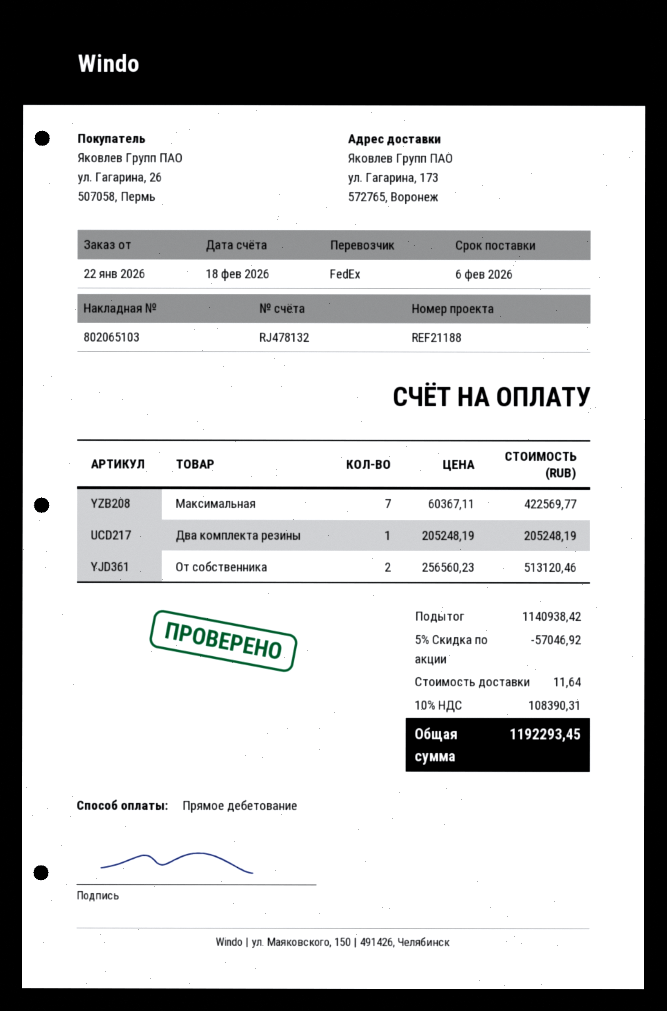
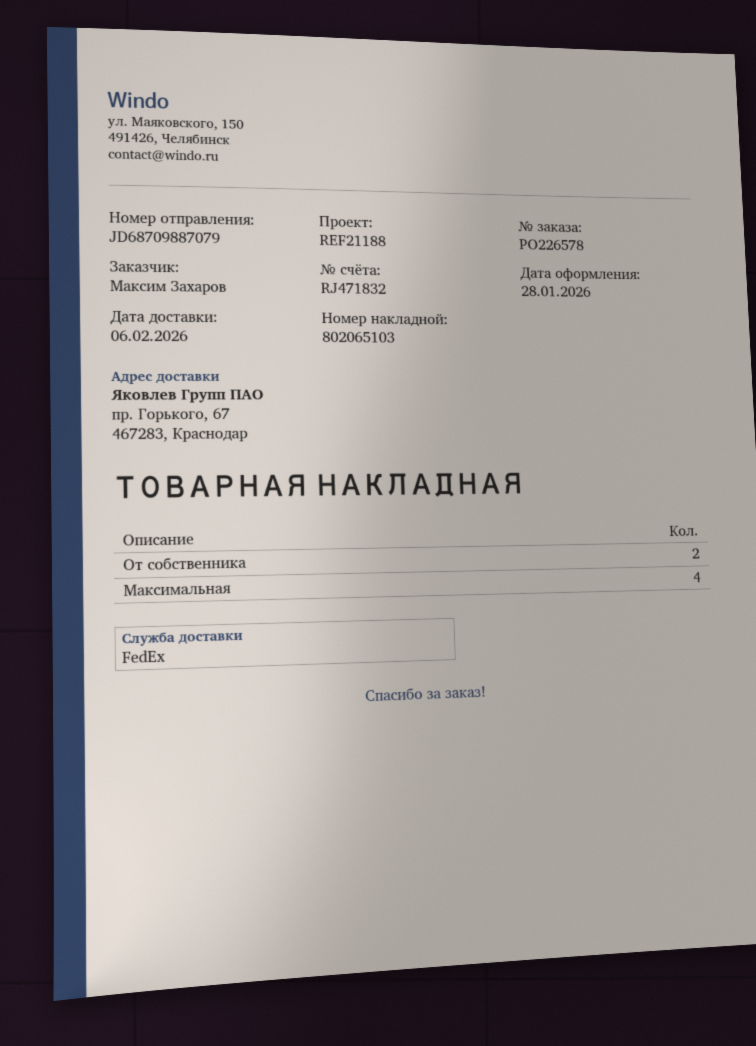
order date: 2026-01-22 -> 2026-01-28
invoice number: RJ478132 -> RJ471832
ship to: ул. Гагарина, 173, 572765, Воронеж -> пр. Горького, 67, 467283, Краснодар
Максимальная: 7 -> 4
Два комплекта резины: 1 -> none

